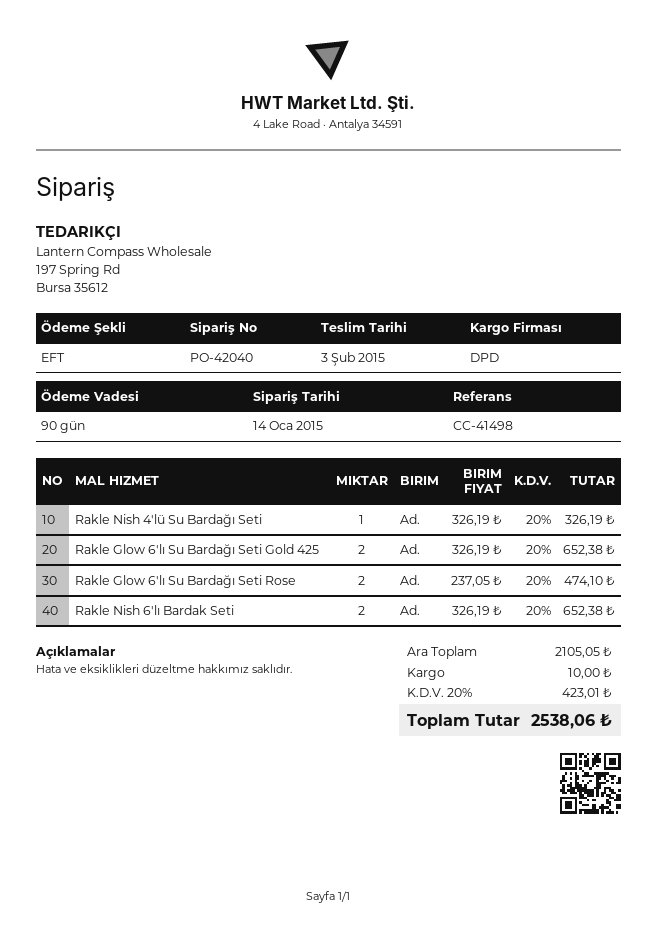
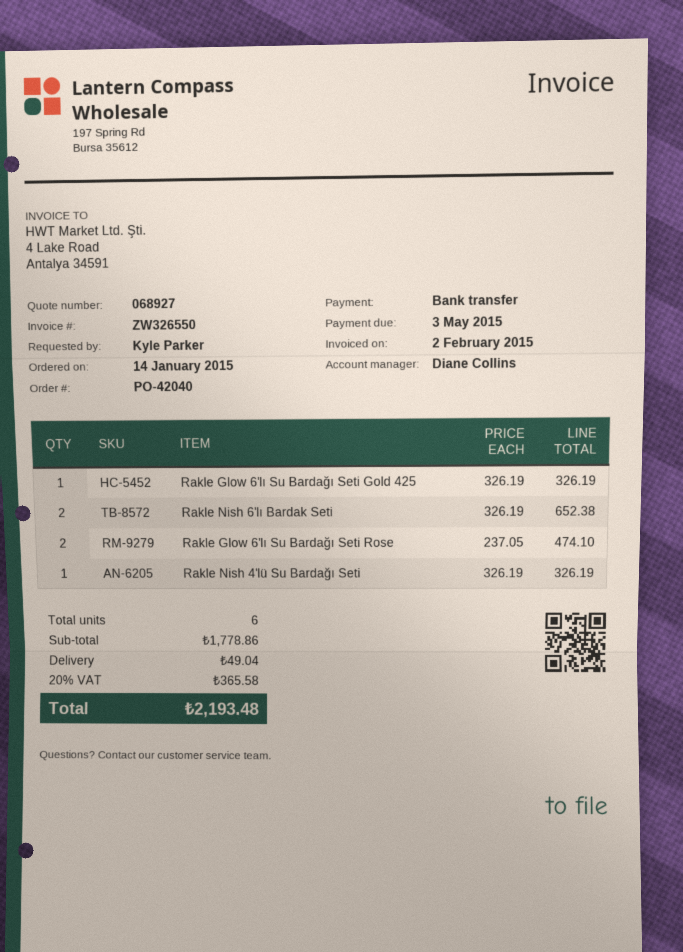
Rakle Glow 6'lı Su Bardağı Seti Gold 425: 2 x 326.19 = 652.38 -> 1 x 326.19 = 326.19
subtotal: 2105.05 -> 1778.86
shipping: 10.00 -> 49.04
tax: 20% = 423.01 -> 20% = 365.58
total: 2538.06 -> 2193.48

